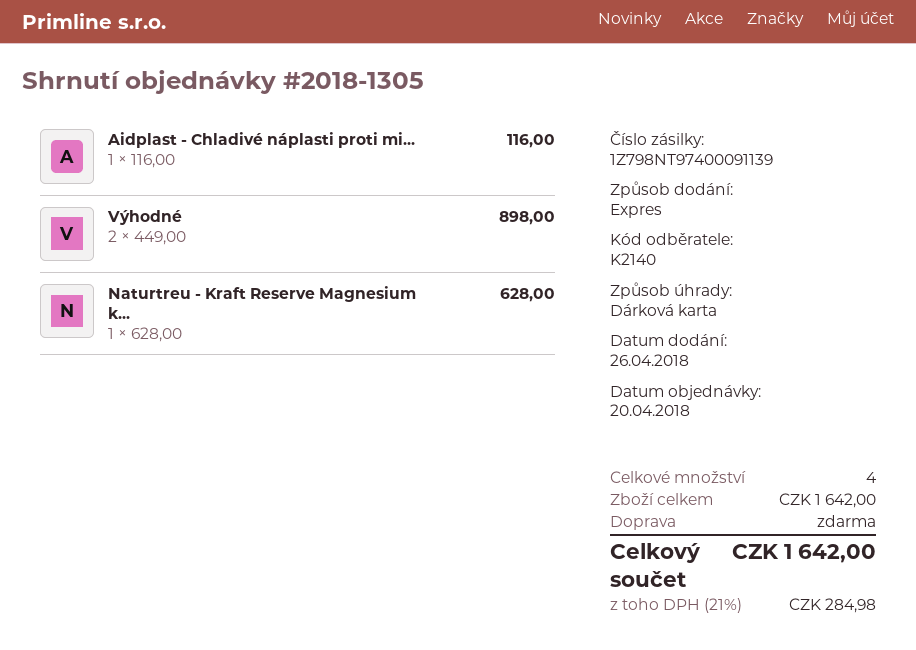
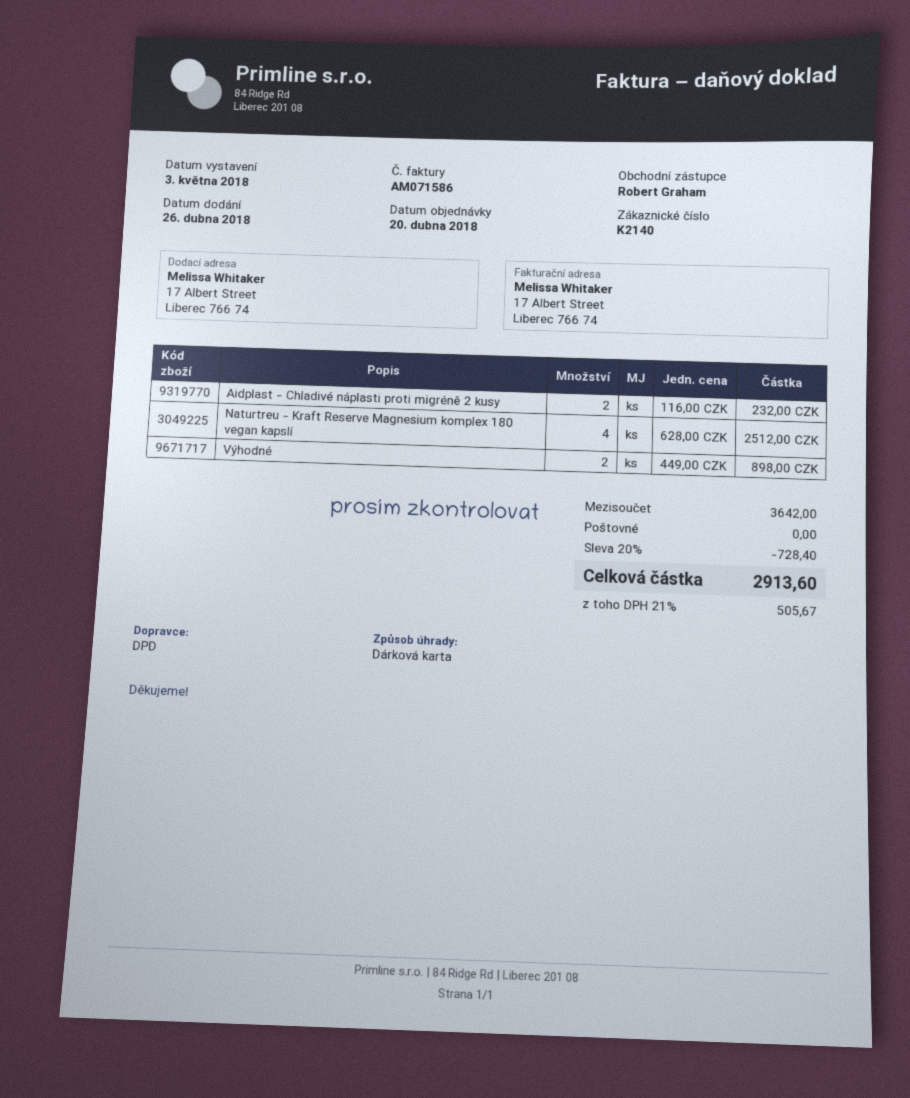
shipping method: express -> DPD
Aidplast - Chladivé náplasti proti mi...: 1 x 116.00 = 116.00 -> 2 x 116.00 = 232.00
Naturtreu - Kraft Reserve Magnesium k...: 1 x 628.00 = 628.00 -> 4 x 628.00 = 2512.00
subtotal: 1642.00 -> 3642.00
discount: none -> 20% = 728.40
tax: 21% = 284.98 -> 21% = 505.67
total: 1642.00 -> 2913.60

